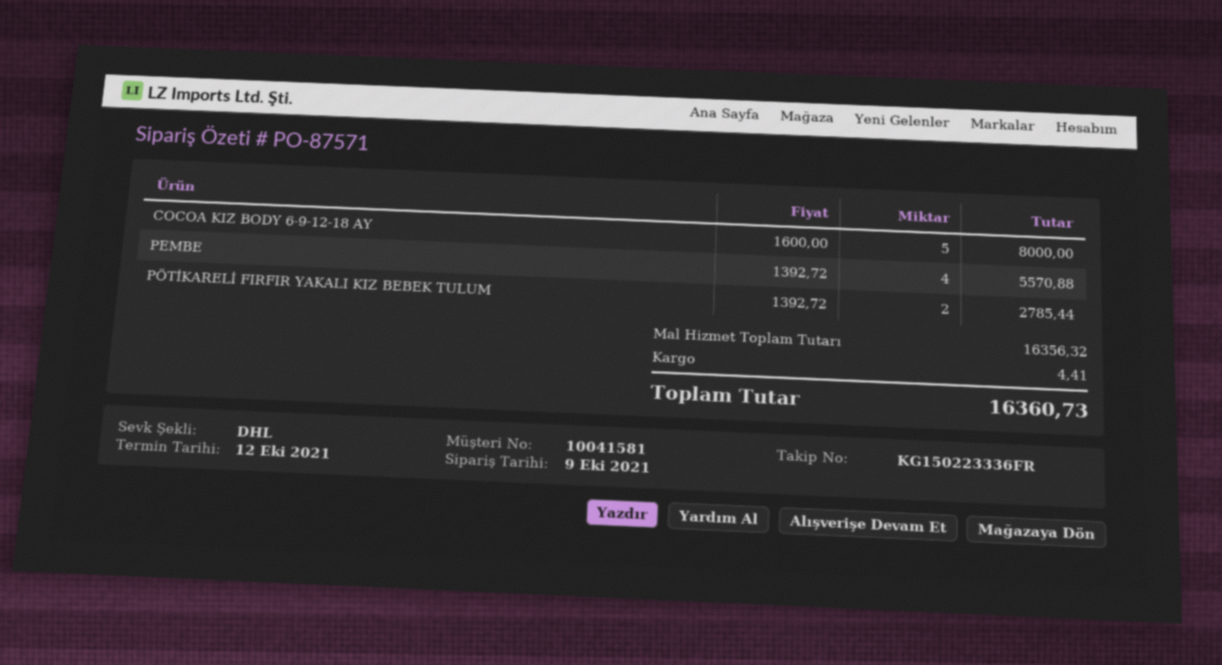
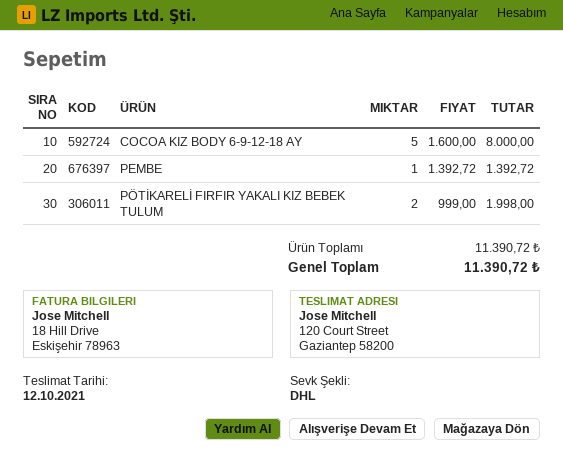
PEMBE: 4 x 1392.72 = 5570.88 -> 1 x 1392.72 = 1392.72
PÖTİKARELİ FIRFIR YAKALI KIZ BEBEK TULUM: 2 x 1392.72 = 2785.44 -> 2 x 999.00 = 1998.00
subtotal: 16356.32 -> 11390.72
shipping: 4.41 -> none
total: 16360.73 -> 11390.72

